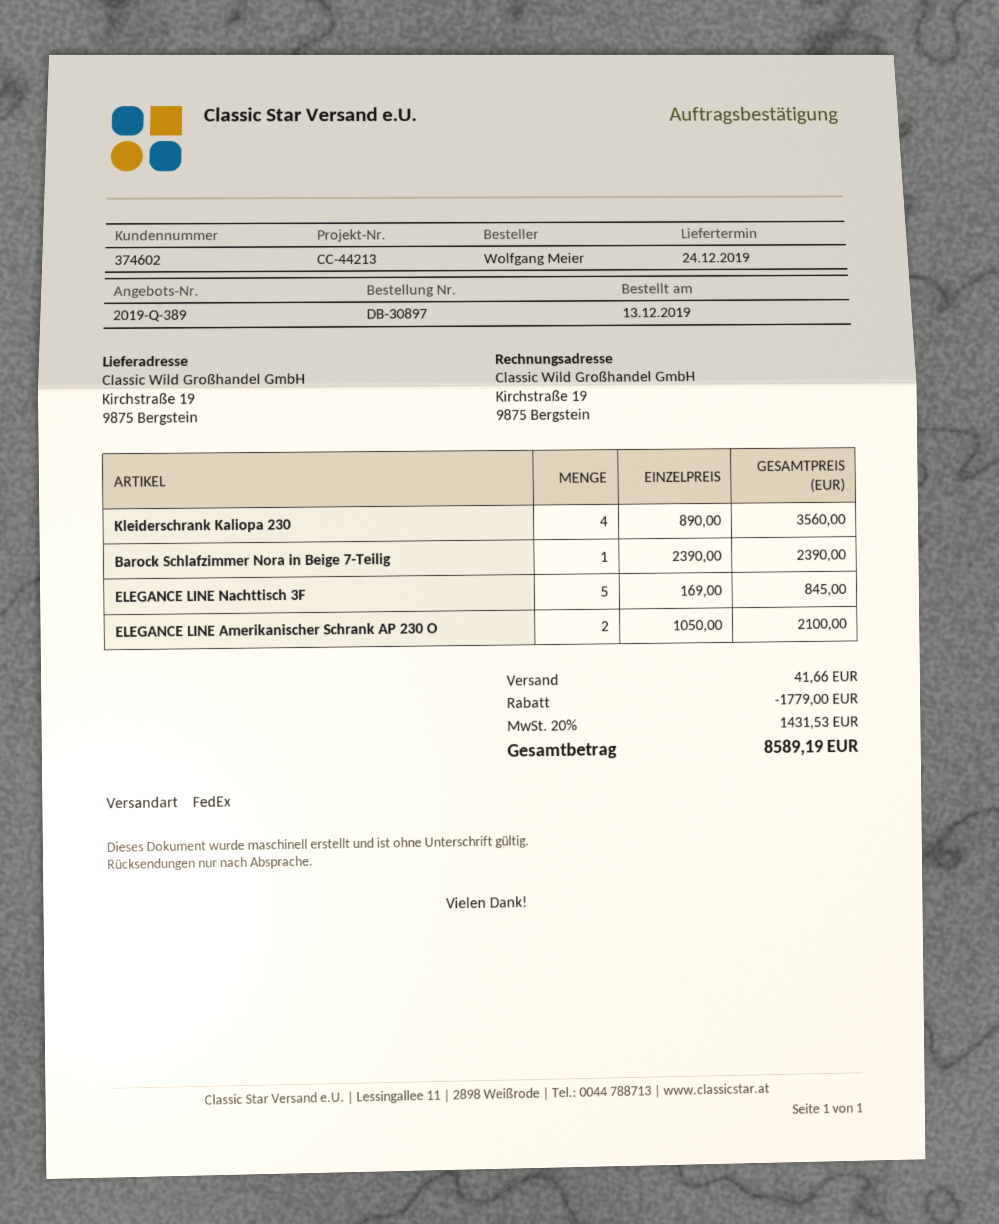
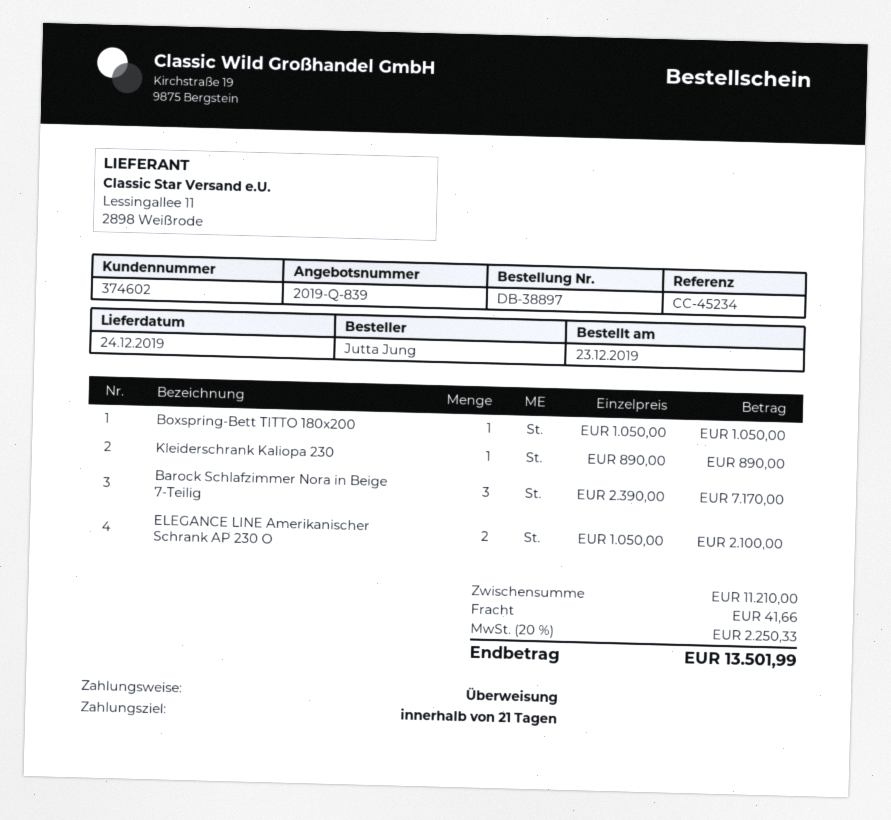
quote number: 2019-Q-389 -> 2019-Q-839
order number: DB-30897 -> DB-38897
order date: 2019-12-13 -> 2019-12-23
reference: CC-44213 -> CC-45234
ordered by: Wolfgang Meier -> Jutta Jung
Kleiderschrank Kaliopa 230: 4 x 890.00 = 3560.00 -> 1 x 890.00 = 890.00
Barock Schlafzimmer Nora in Beige 7-Teilig: 1 x 2390.00 = 2390.00 -> 3 x 2390.00 = 7170.00
ELEGANCE LINE Nachttisch 3F: 5 x 169.00 = 845.00 -> none
Boxspring-Bett TITTO 180x200: none -> 1 x 1050.00 = 1050.00
discount: 1779.00 -> none
tax: 20% = 1431.53 -> 20% = 2250.33
total: 8589.19 -> 13501.99

